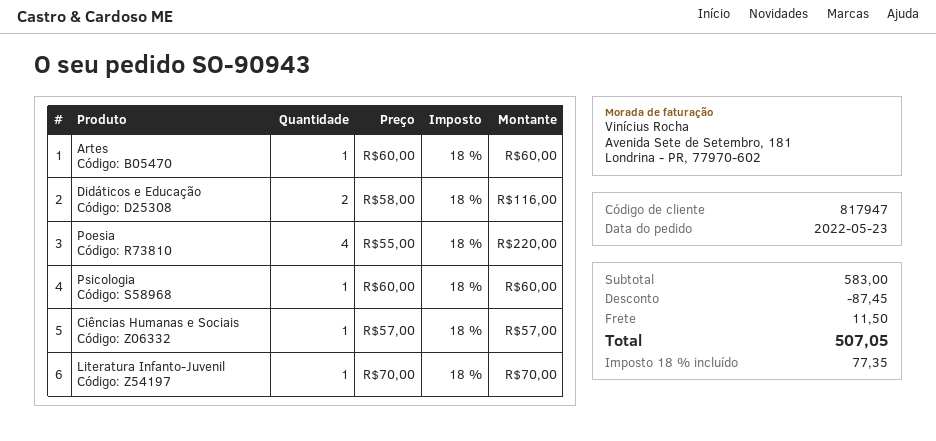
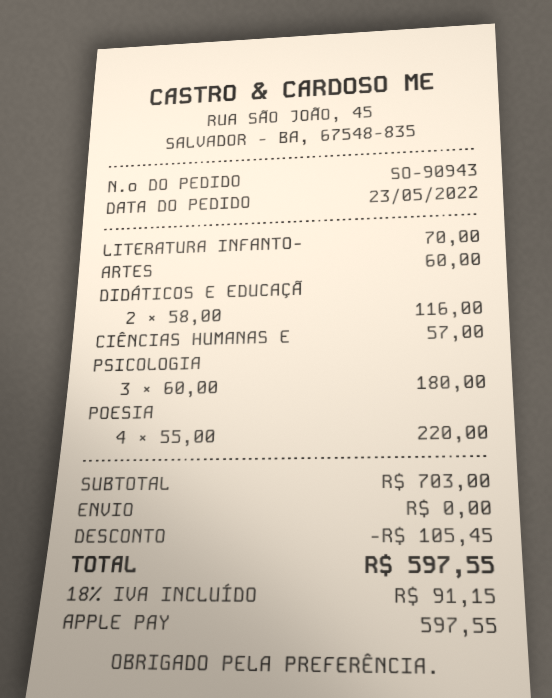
Psicologia: 1 x 60.00 = 60.00 -> 3 x 60.00 = 180.00
subtotal: 583.00 -> 703.00
discount: 87.45 -> 105.45
shipping: 11.50 -> 0.00
tax: 18% = 77.35 -> 18% = 91.15
total: 507.05 -> 597.55

